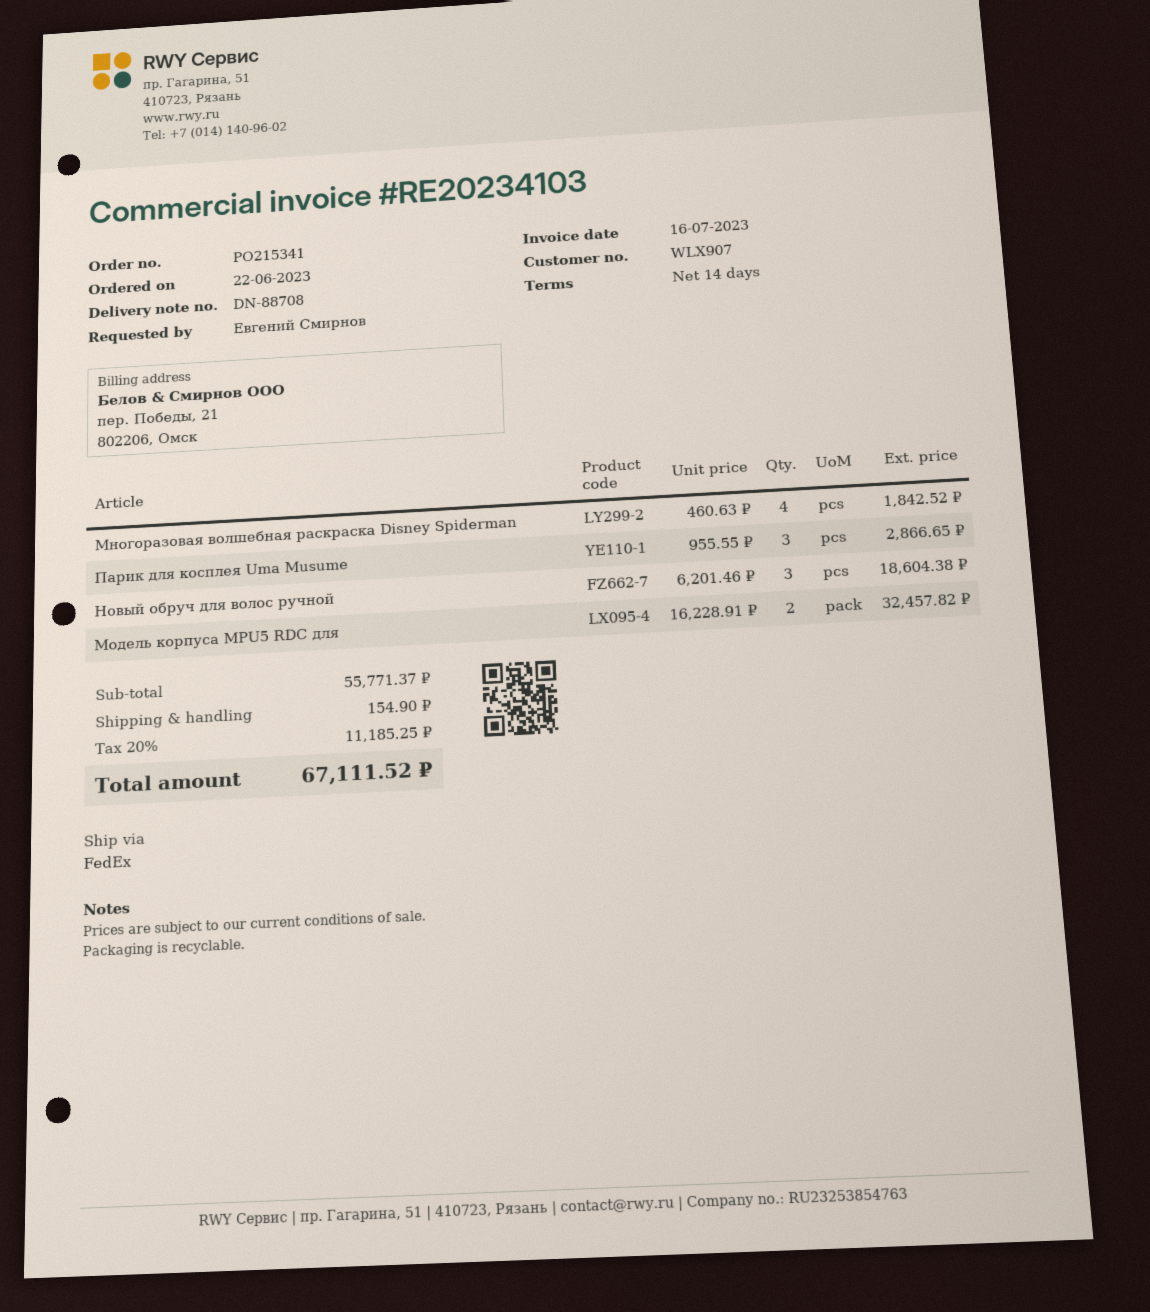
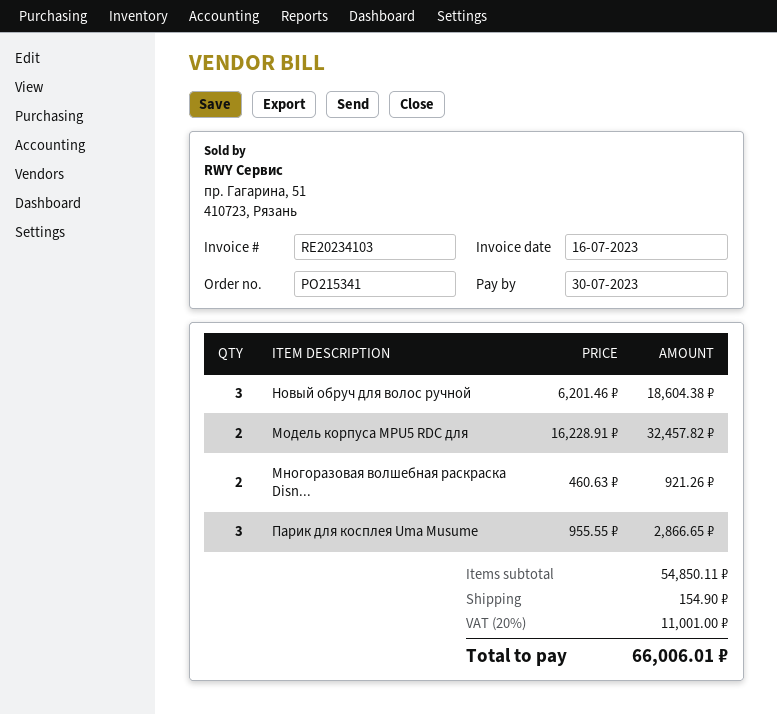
Многоразовая волшебная раскраска Disney Spiderman: 4 x 460.63 = 1842.52 -> 2 x 460.63 = 921.26
subtotal: 55771.37 -> 54850.11
tax: 20% = 11185.25 -> 20% = 11001.00
total: 67111.52 -> 66006.01

